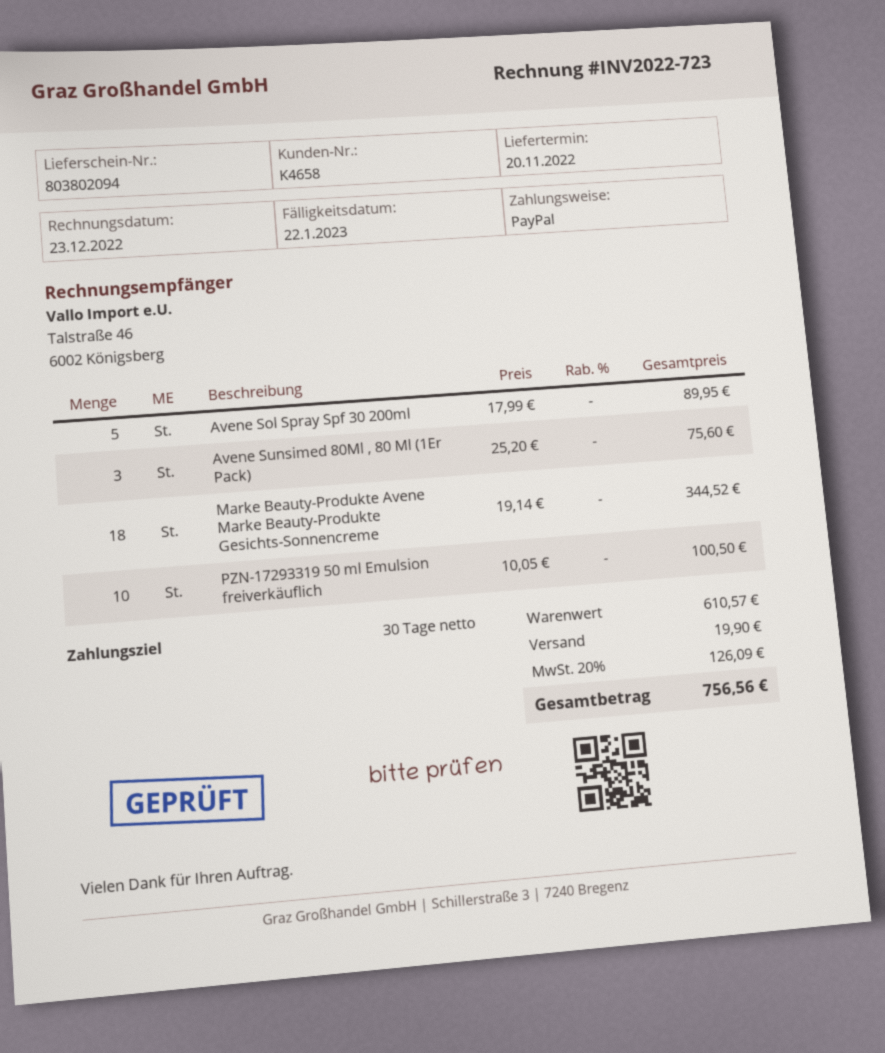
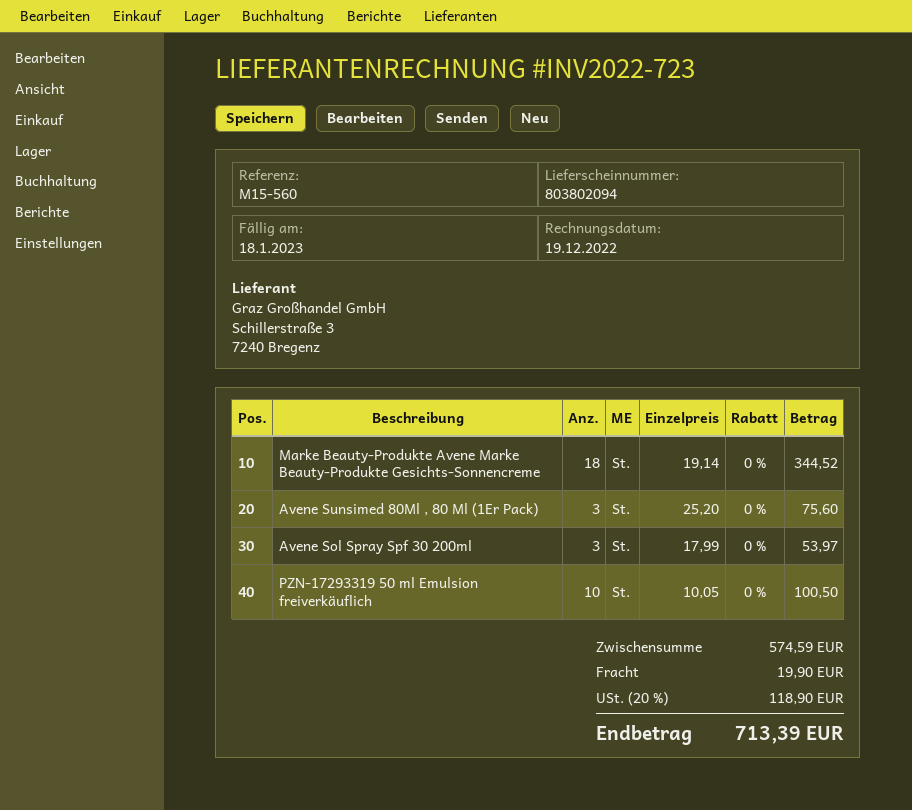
invoice date: 2022-12-23 -> 2022-12-19
due date: 2023-01-22 -> 2023-01-18
Avene Sol Spray Spf 30 200ml: 5 x 17.99 = 89.95 -> 3 x 17.99 = 53.97
subtotal: 610.57 -> 574.59
tax: 20% = 126.09 -> 20% = 118.90
total: 756.56 -> 713.39

